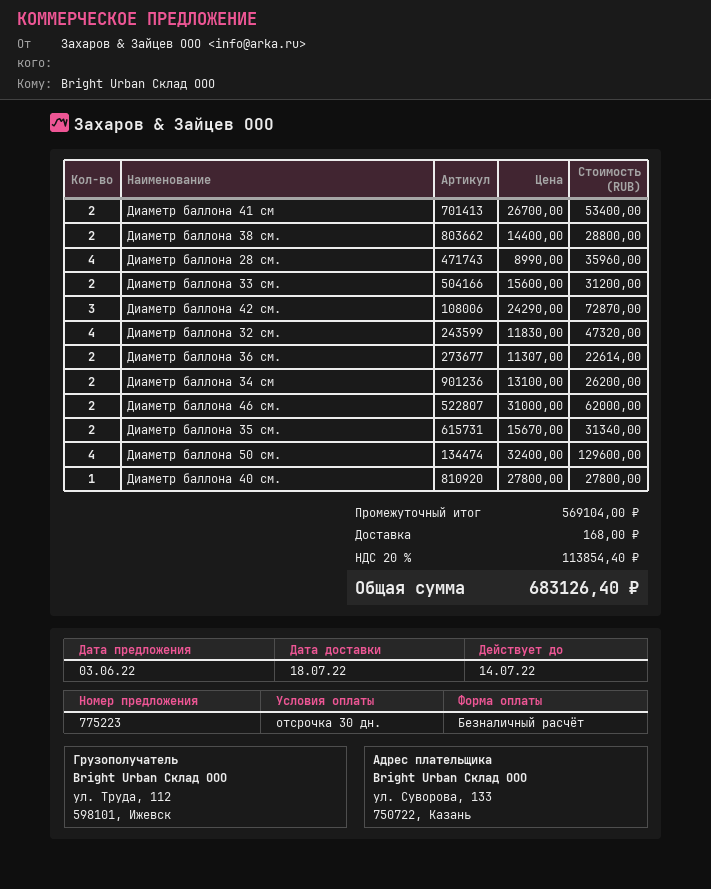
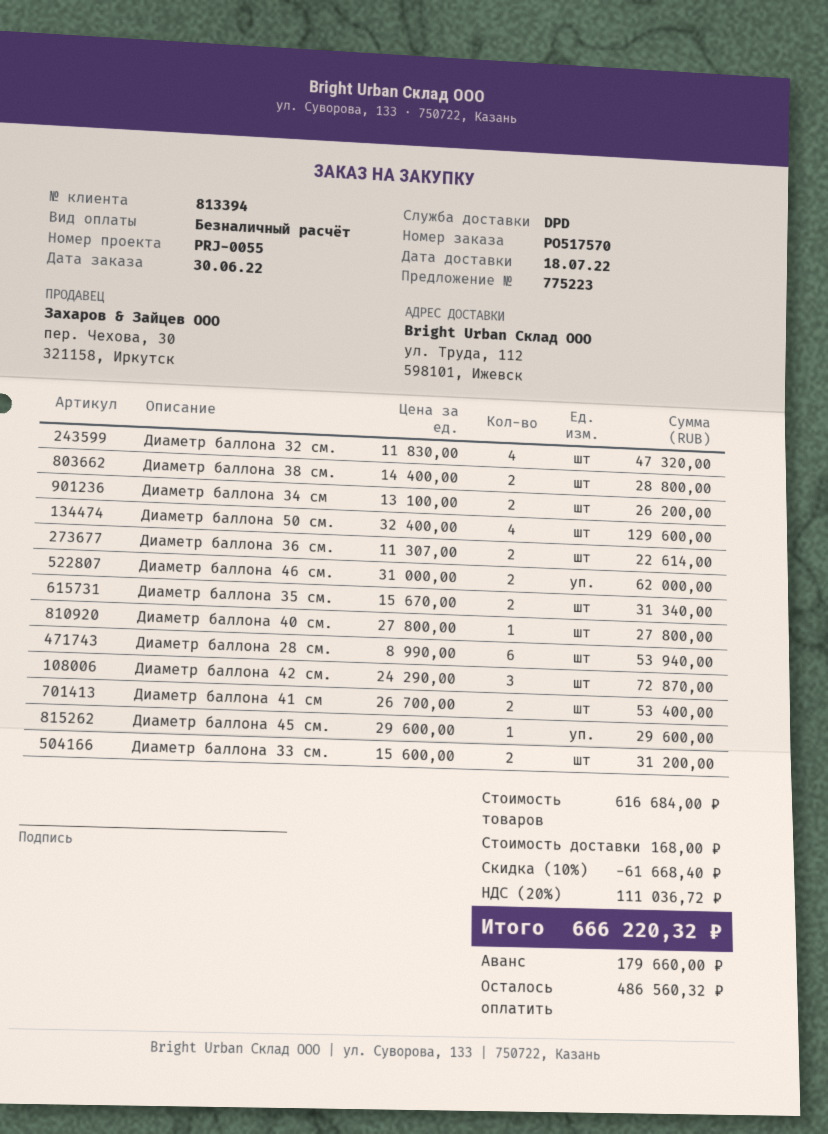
Диаметр баллона 28 см.: 4 x 8990.00 = 35960.00 -> 6 x 8990.00 = 53940.00
Диаметр баллона 45 см.: none -> 1 x 29600.00 = 29600.00
subtotal: 569104.00 -> 616684.00
discount: none -> 10% = 61668.40
tax: 20% = 113854.40 -> 20% = 111036.72
total: 683126.40 -> 666220.32

